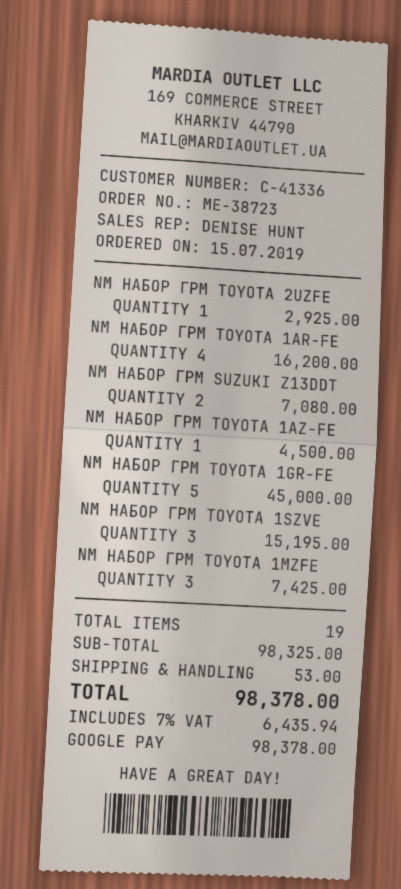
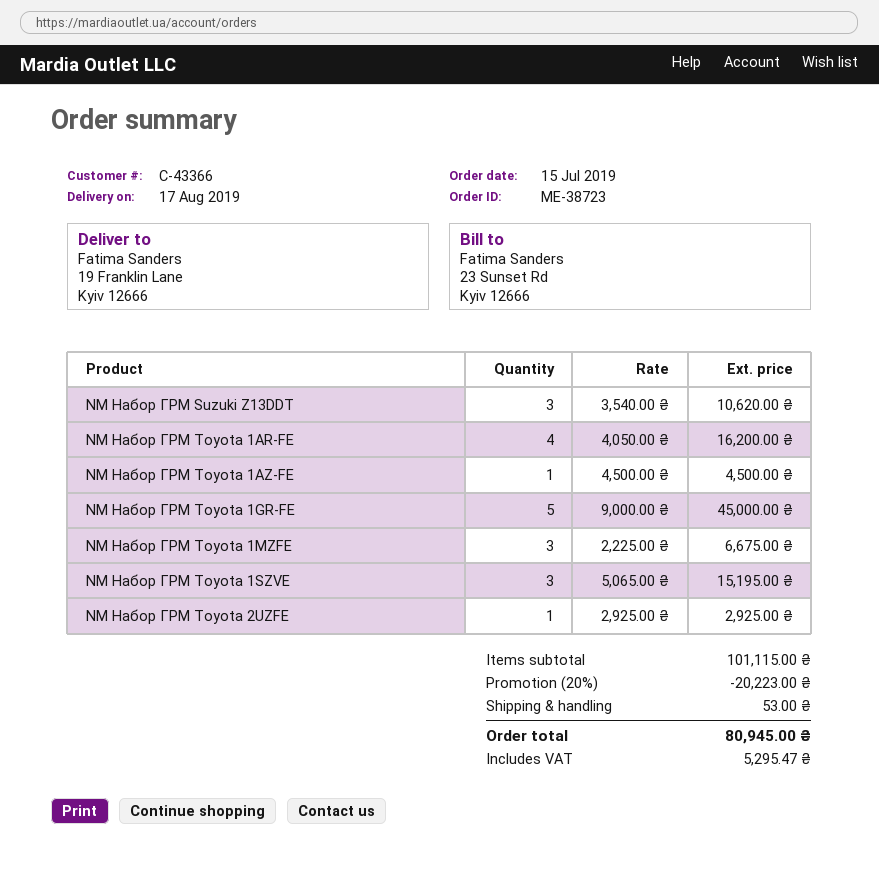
customer number: C-41336 -> C-43366
NM НАБОР ГРМ SUZUKI Z13DDT: 2 for 7080.00 -> 3 for 10620.00
NM НАБОР ГРМ TOYOTA 1MZFE: 3 for 7425.00 -> 3 for 6675.00
subtotal: 98325.00 -> 101115.00
discount: none -> 20% = 20223.00
tax: 6435.94 -> 5295.47
total: 98378.00 -> 80945.00

